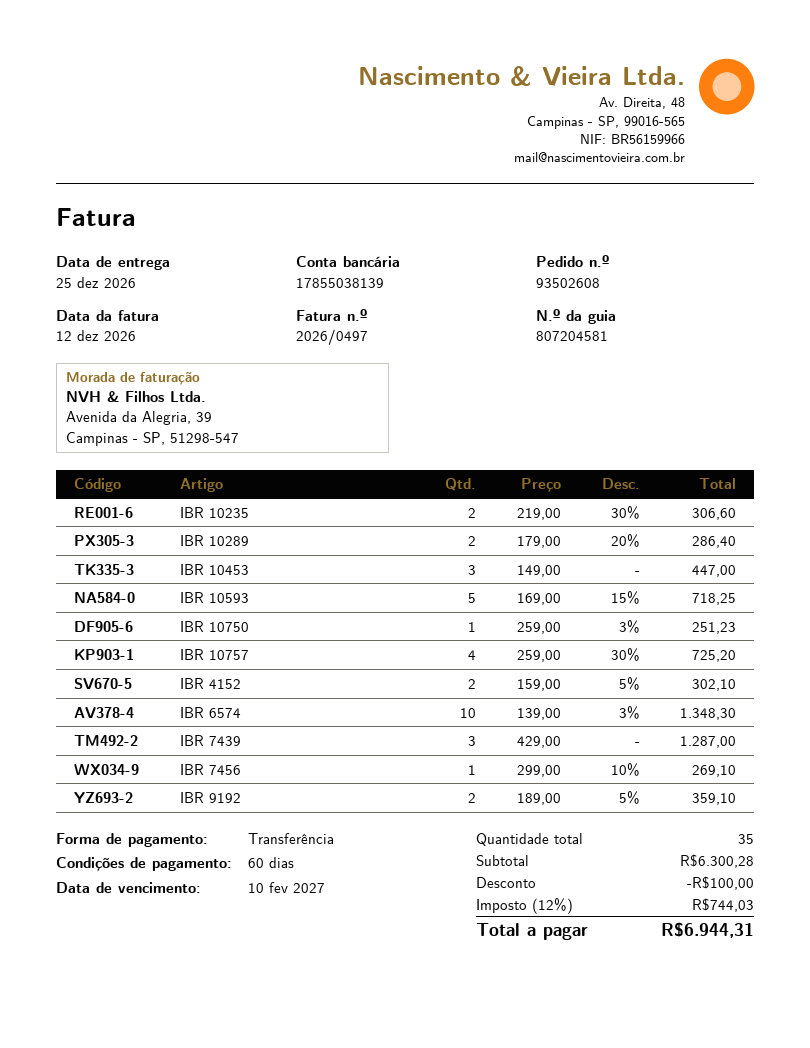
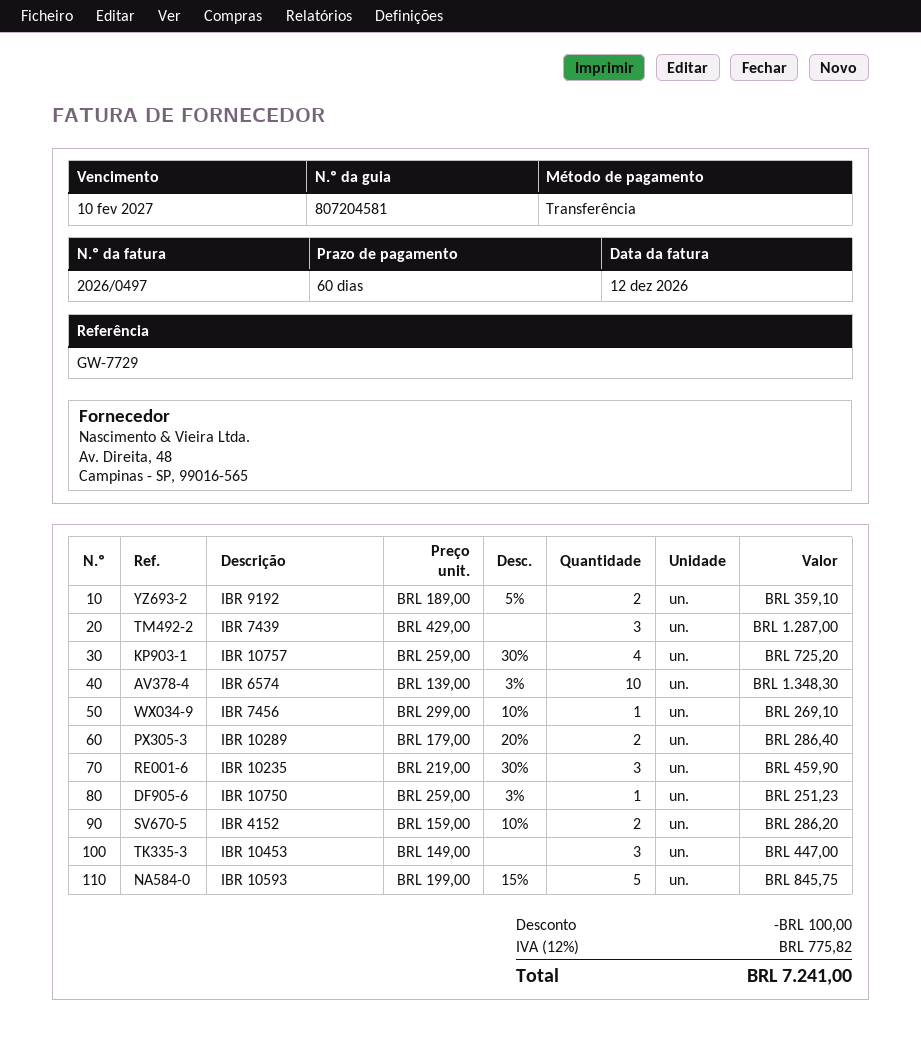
IBR 10235: 2 x 219.00 - 30% = 306.60 -> 3 x 219.00 - 30% = 459.90
IBR 10593: 5 x 169.00 - 15% = 718.25 -> 5 x 199.00 - 15% = 845.75
IBR 4152: 2 x 159.00 - 5% = 302.10 -> 2 x 159.00 - 10% = 286.20
tax: 12% = 744.03 -> 12% = 775.82
total: 6944.31 -> 7241.00

